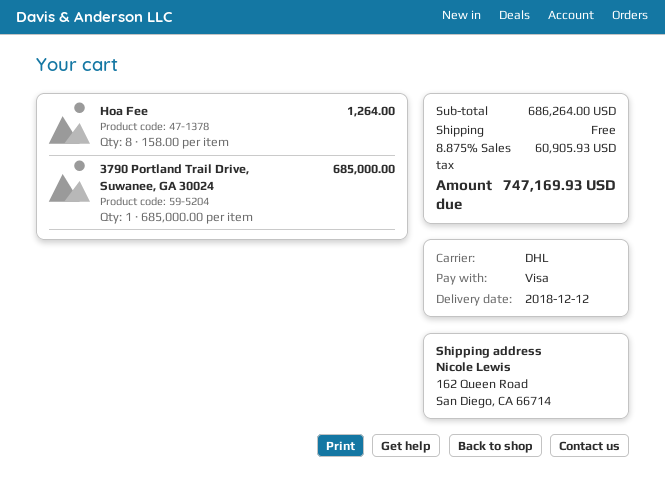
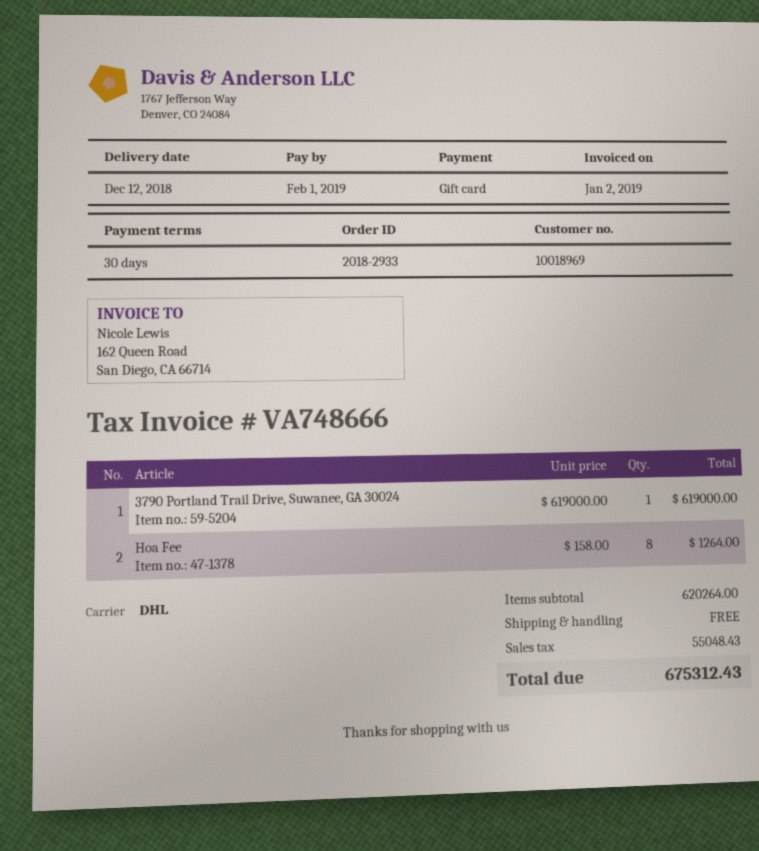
payment method: Visa -> gift card
3790 Portland Trail Drive, Suwanee, GA 30024: 1 x 685000.00 = 685000.00 -> 1 x 619000.00 = 619000.00
subtotal: 686264.00 -> 620264.00
tax: 60905.93 -> 55048.43
total: 747169.93 -> 675312.43

